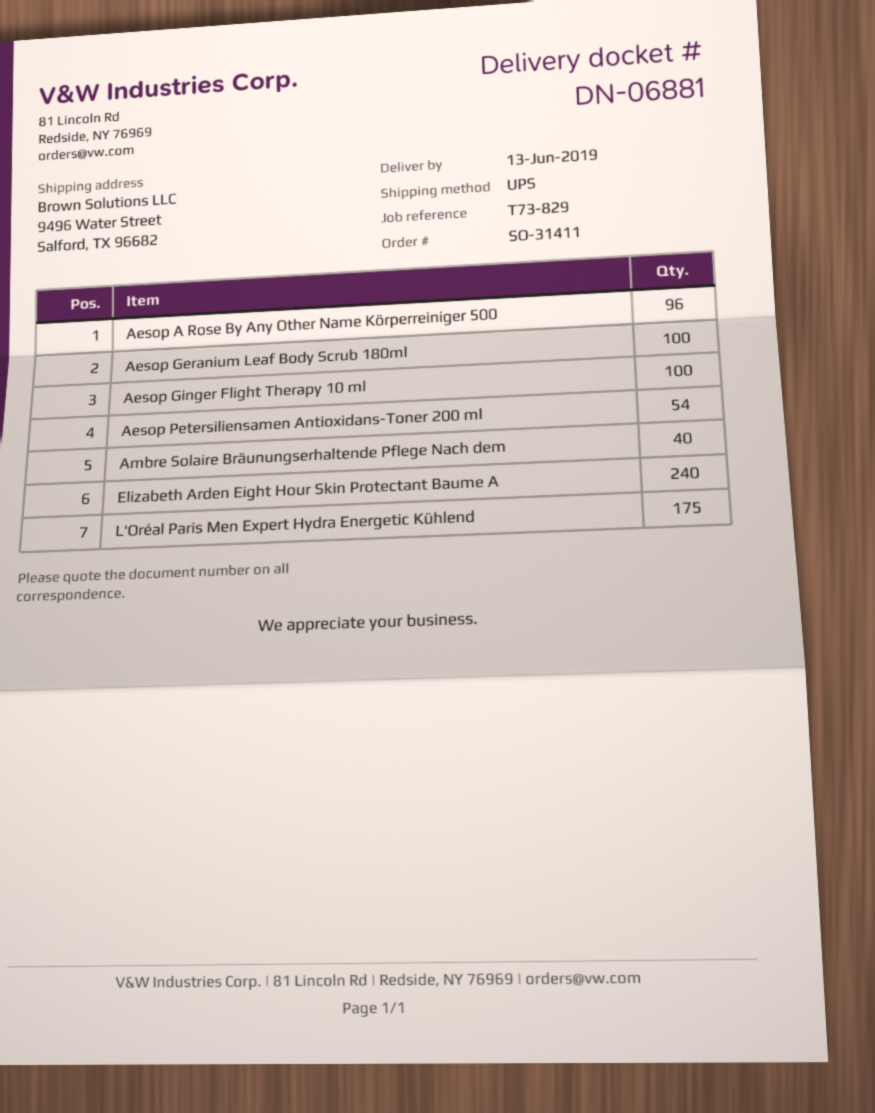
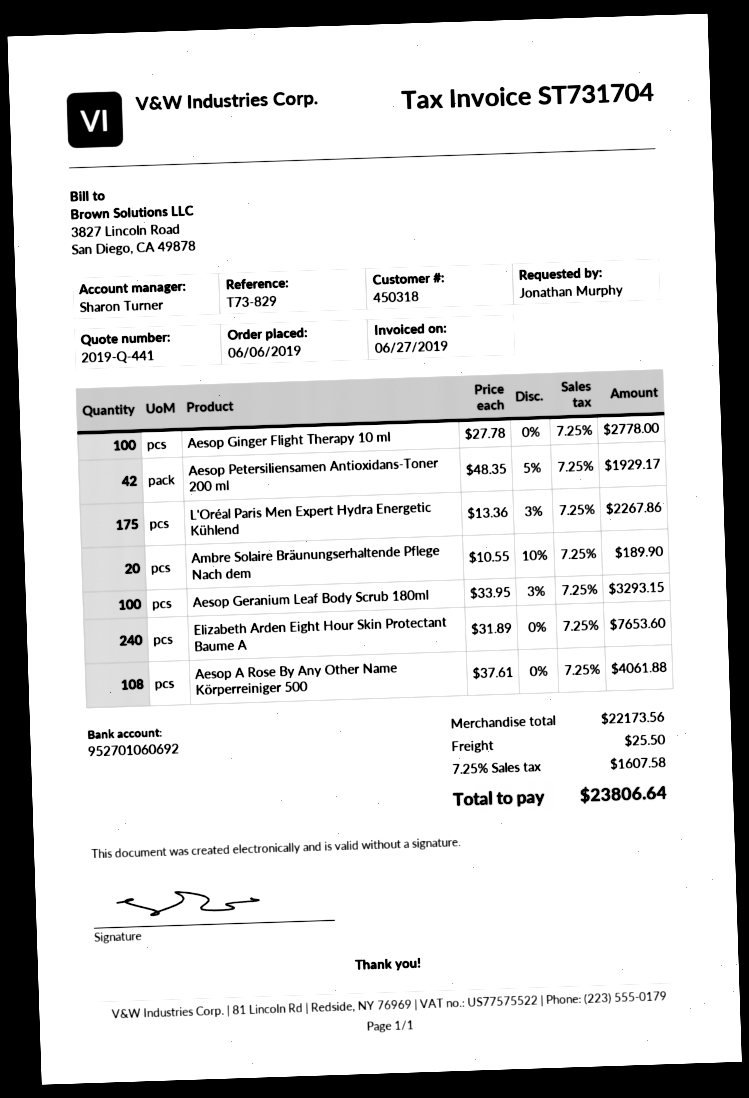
Aesop A Rose By Any Other Name Körperreiniger 500: 96 -> 108
Aesop Petersiliensamen Antioxidans-Toner 200 ml: 54 -> 42
Ambre Solaire Bräunungserhaltende Pflege Nach dem: 40 -> 20

